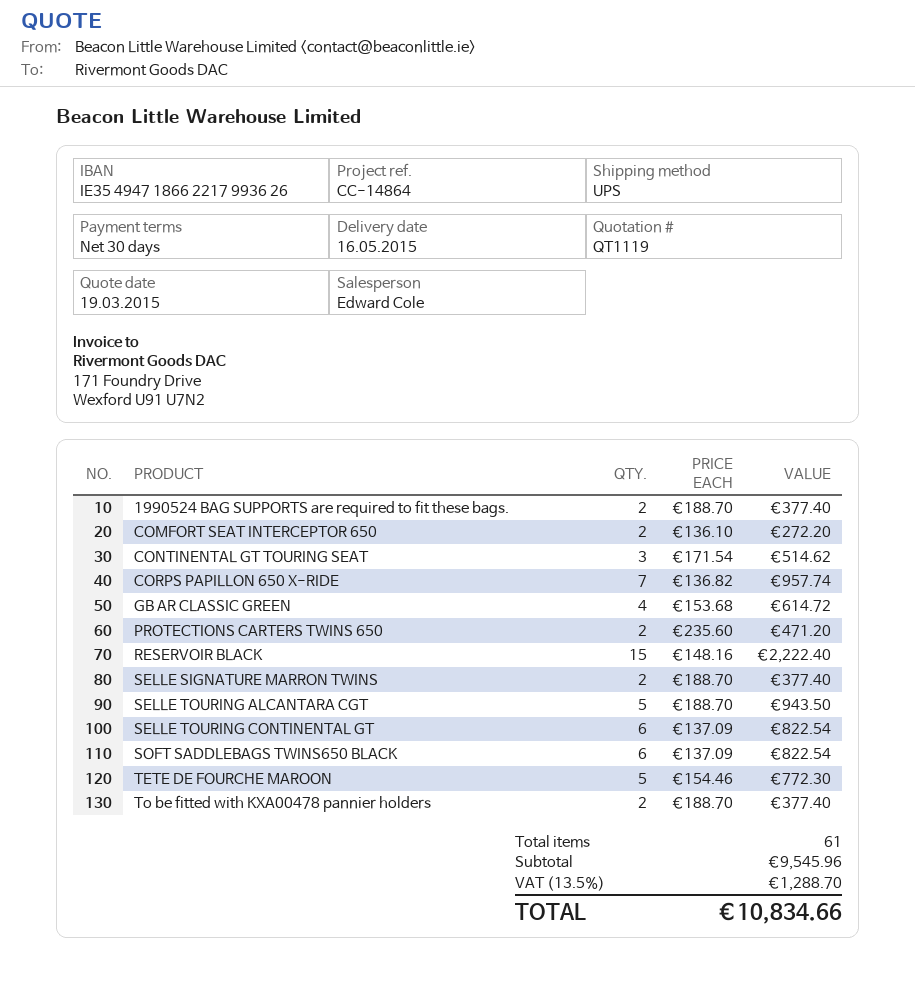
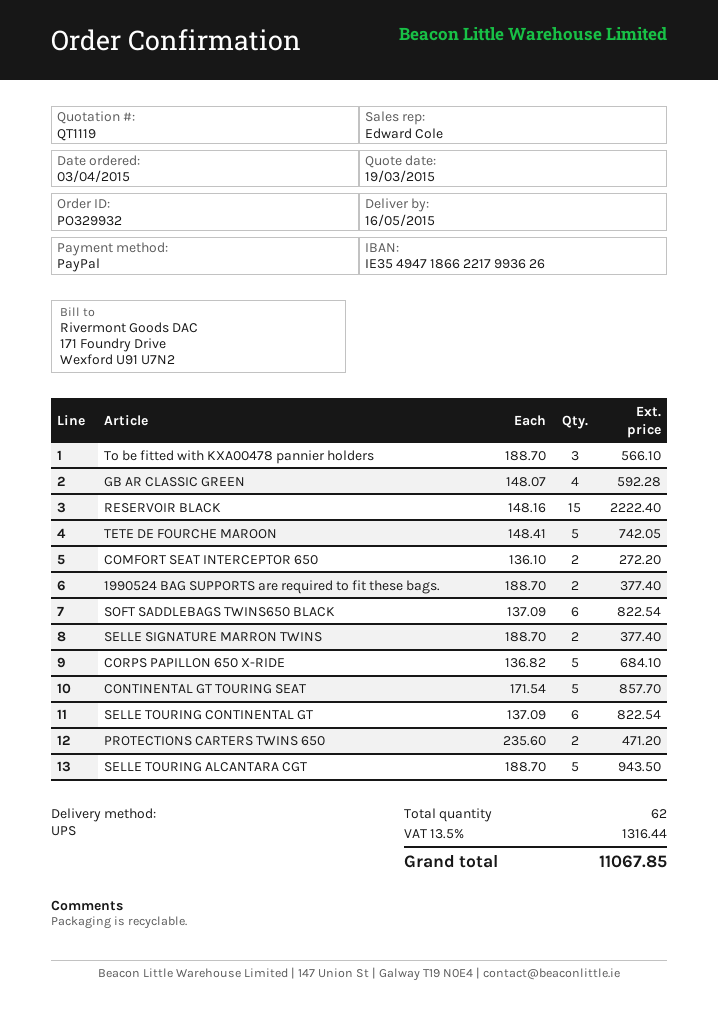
CONTINENTAL GT TOURING SEAT: 3 x 171.54 = 514.62 -> 5 x 171.54 = 857.70
CORPS PAPILLON 650 X-RIDE: 7 x 136.82 = 957.74 -> 5 x 136.82 = 684.10
GB AR CLASSIC GREEN: 4 x 153.68 = 614.72 -> 4 x 148.07 = 592.28
TETE DE FOURCHE MAROON: 5 x 154.46 = 772.30 -> 5 x 148.41 = 742.05
To be fitted with KXA00478 pannier holders: 2 x 188.70 = 377.40 -> 3 x 188.70 = 566.10
total quantity: 61 -> 62
tax: 13.5% = 1288.70 -> 13.5% = 1316.44
total: 10834.66 -> 11067.85

